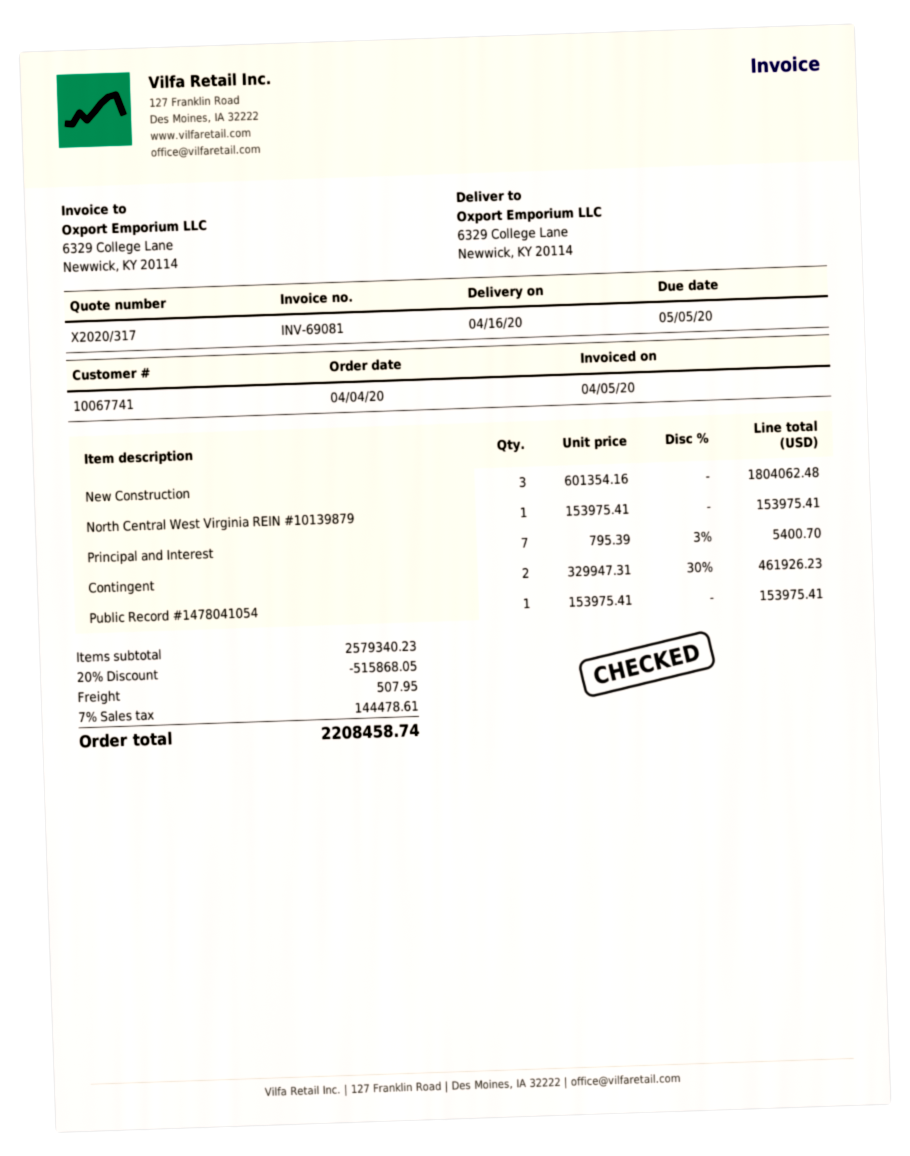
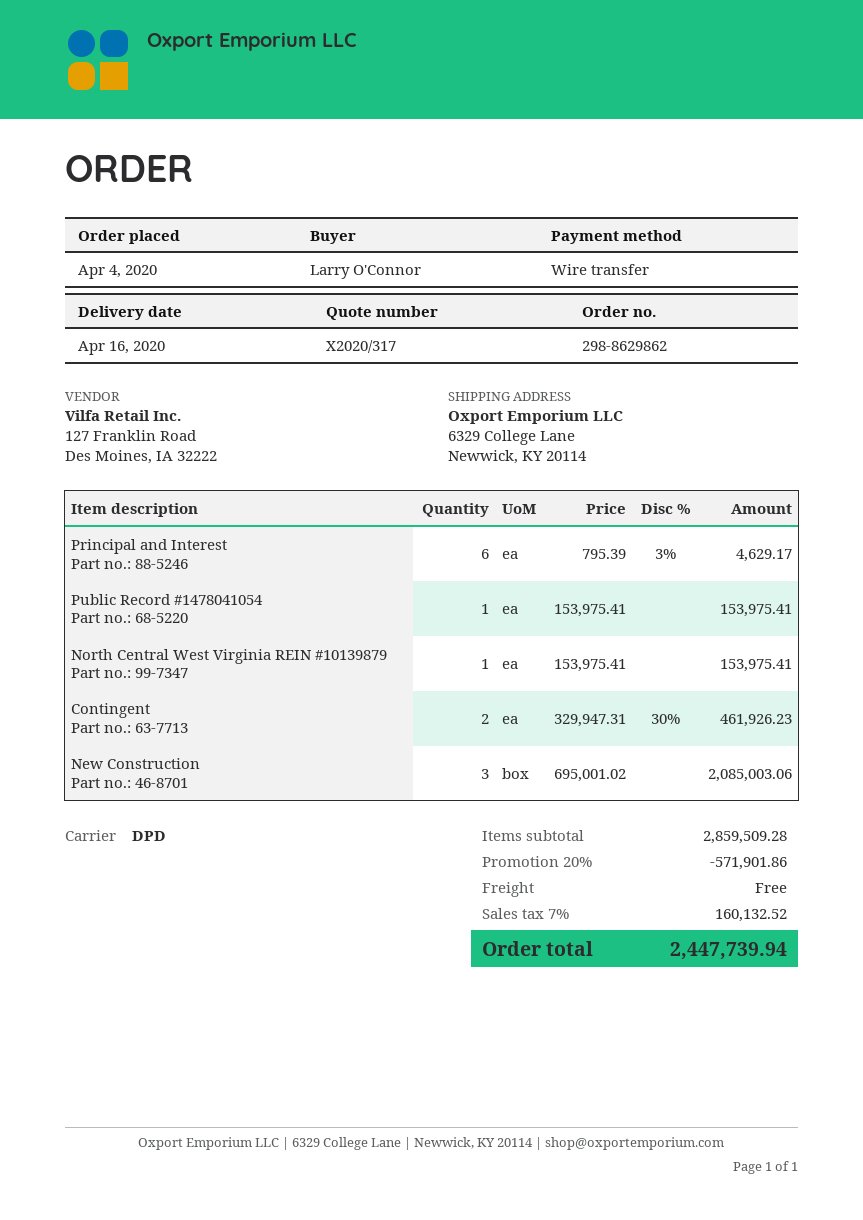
New Construction: 3 x 601354.16 = 1804062.48 -> 3 x 695001.02 = 2085003.06
Principal and Interest: 7 x 795.39 - 3% = 5400.70 -> 6 x 795.39 - 3% = 4629.17
subtotal: 2579340.23 -> 2859509.28
discount: 20% = 515868.05 -> 20% = 571901.86
shipping: 507.95 -> 0.00
tax: 7% = 144478.61 -> 7% = 160132.52
total: 2208458.74 -> 2447739.94

